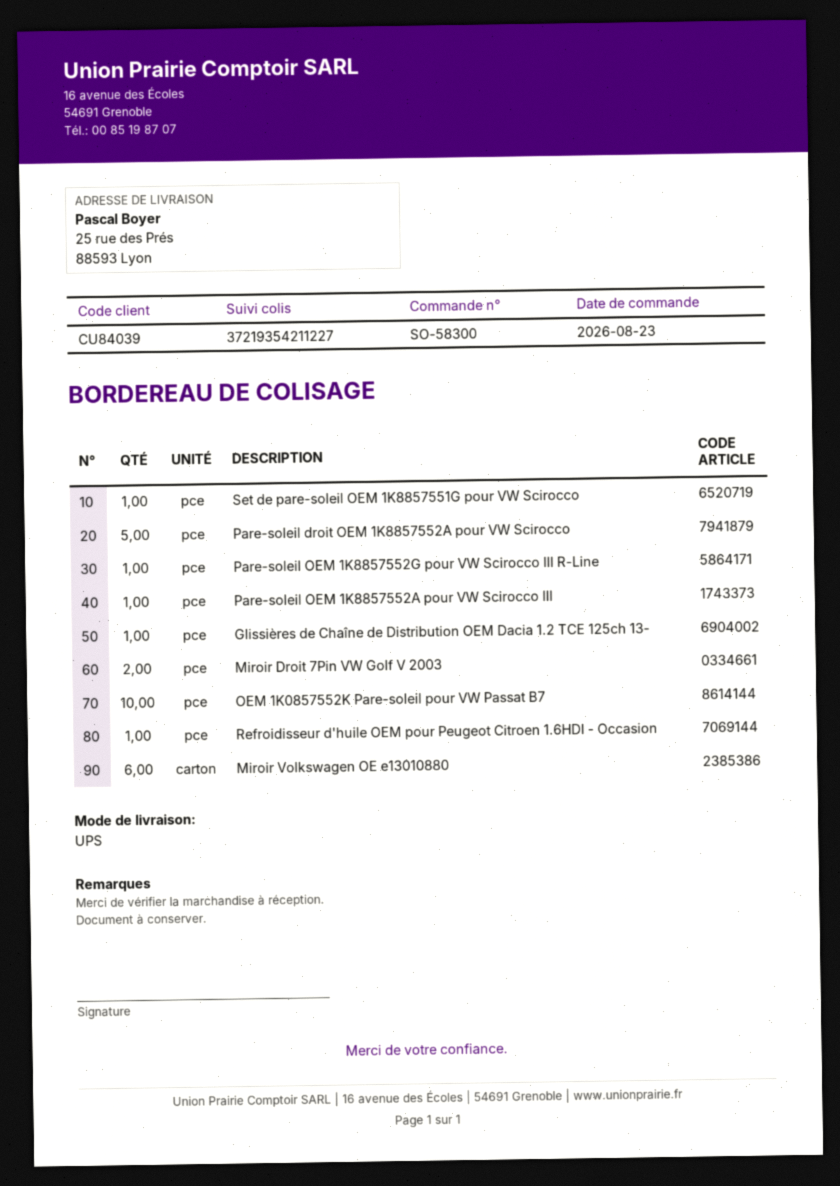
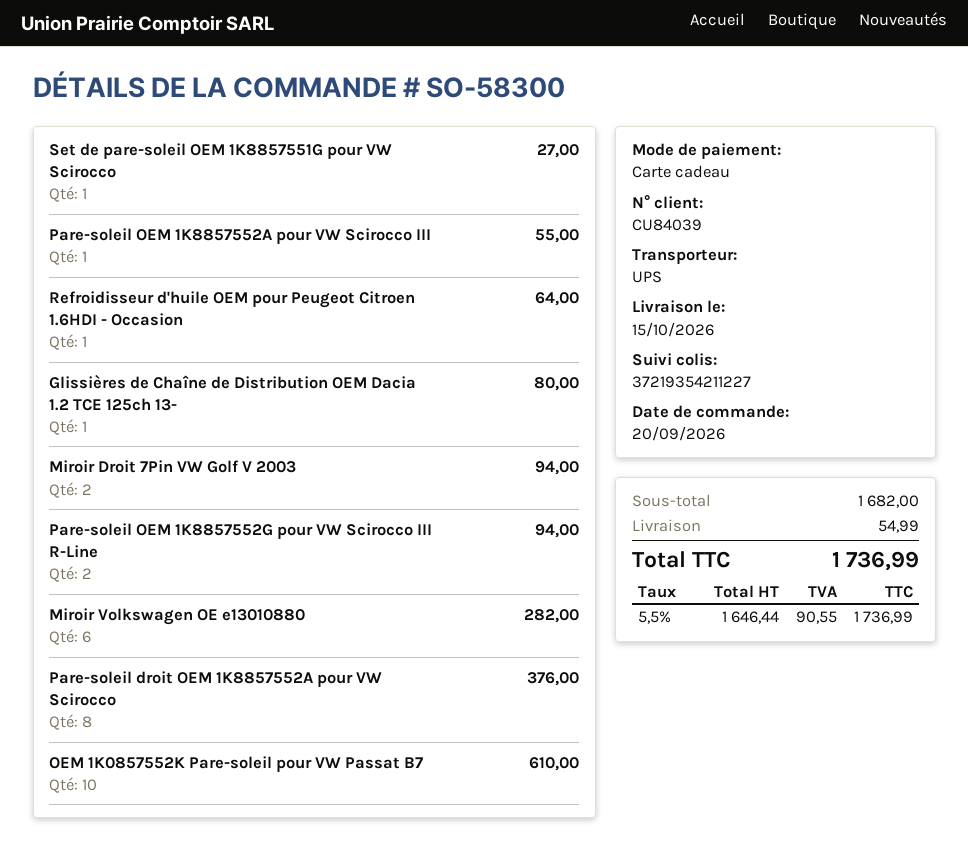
order date: 2026-08-23 -> 2026-09-20
Pare-soleil droit OEM 1K8857552A pour VW Scirocco: 5 -> 8
Pare-soleil OEM 1K8857552G pour VW Scirocco III R-Line: 1 -> 2

